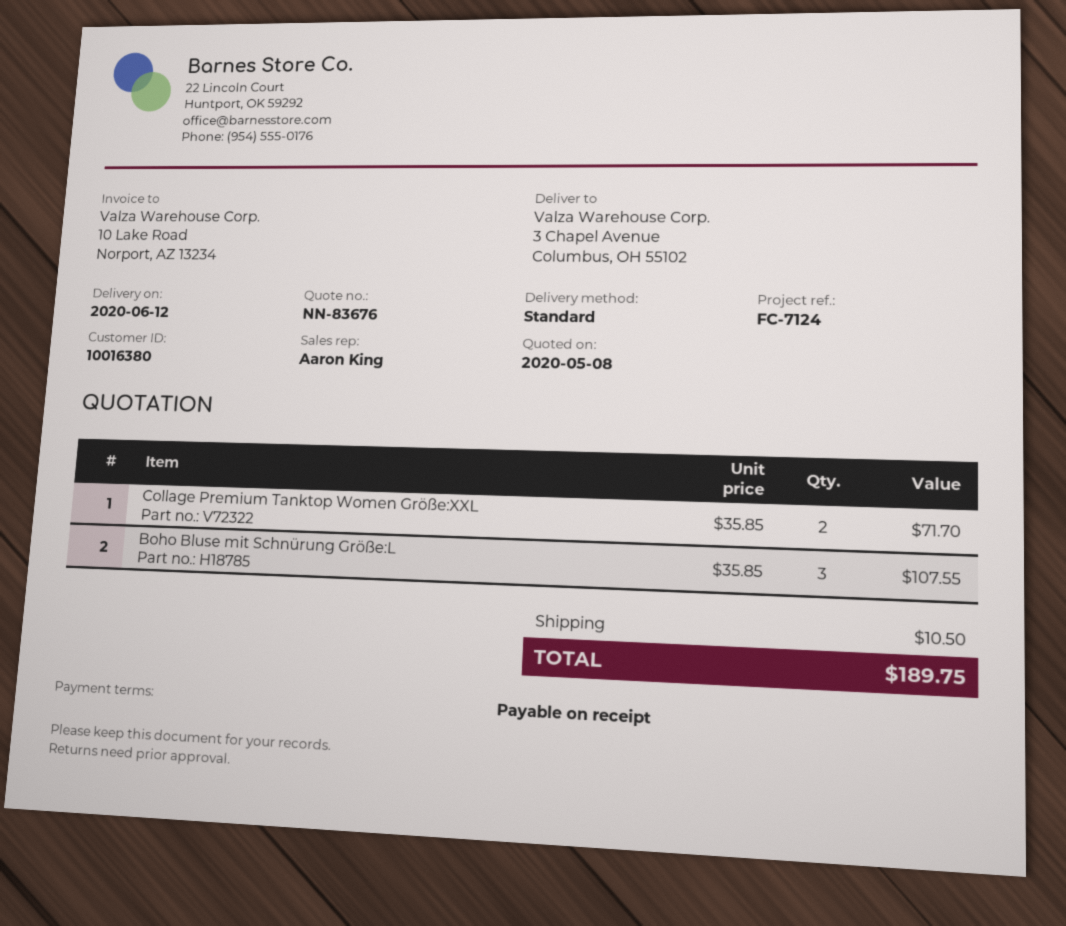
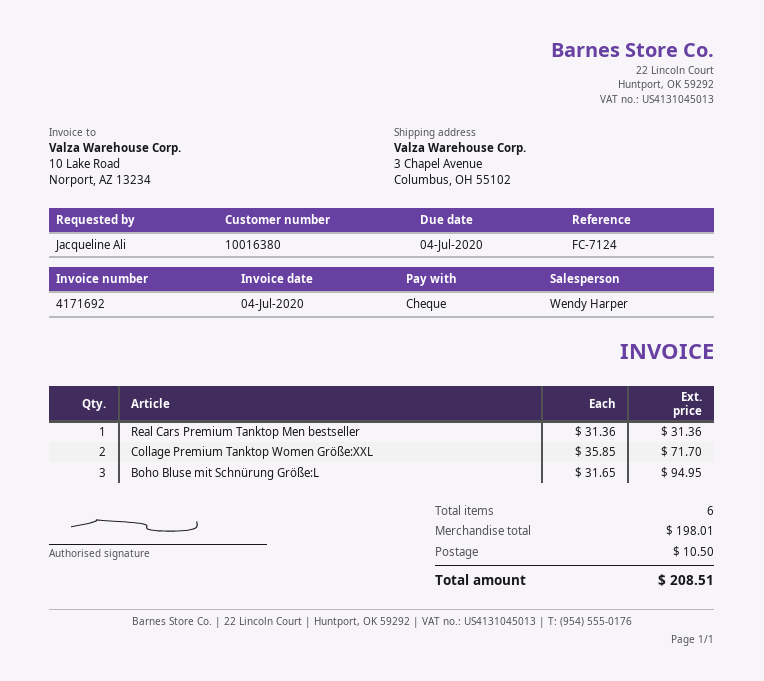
sales rep: Aaron King -> Wendy Harper
Boho Bluse mit Schnürung Größe:L: 3 x 35.85 = 107.55 -> 3 x 31.65 = 94.95
Real Cars Premium Tanktop Men bestseller: none -> 1 x 31.36 = 31.36
total: 189.75 -> 208.51

